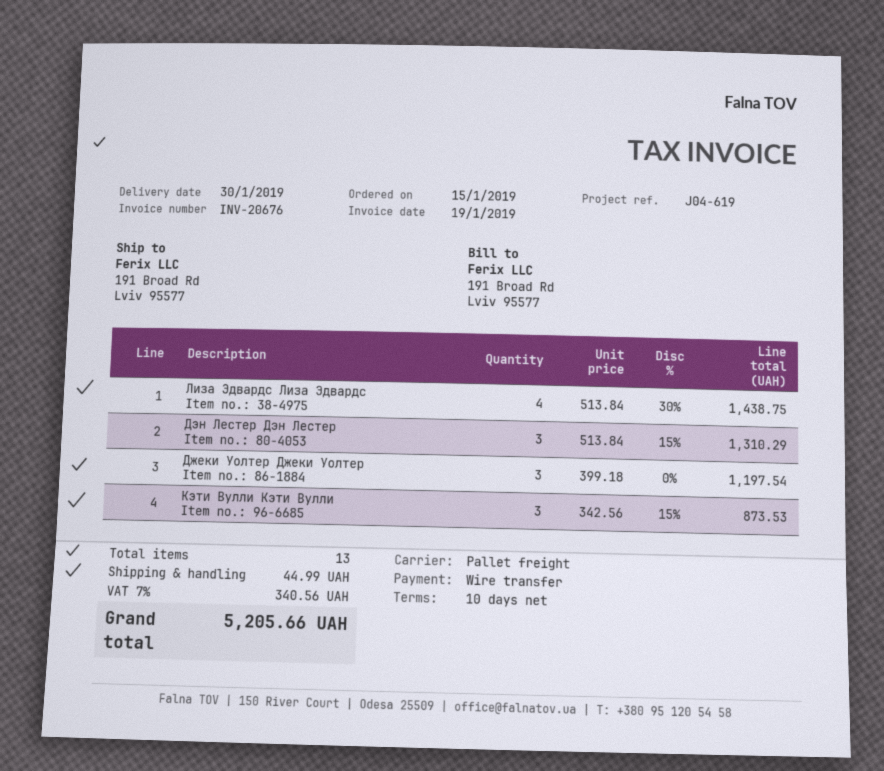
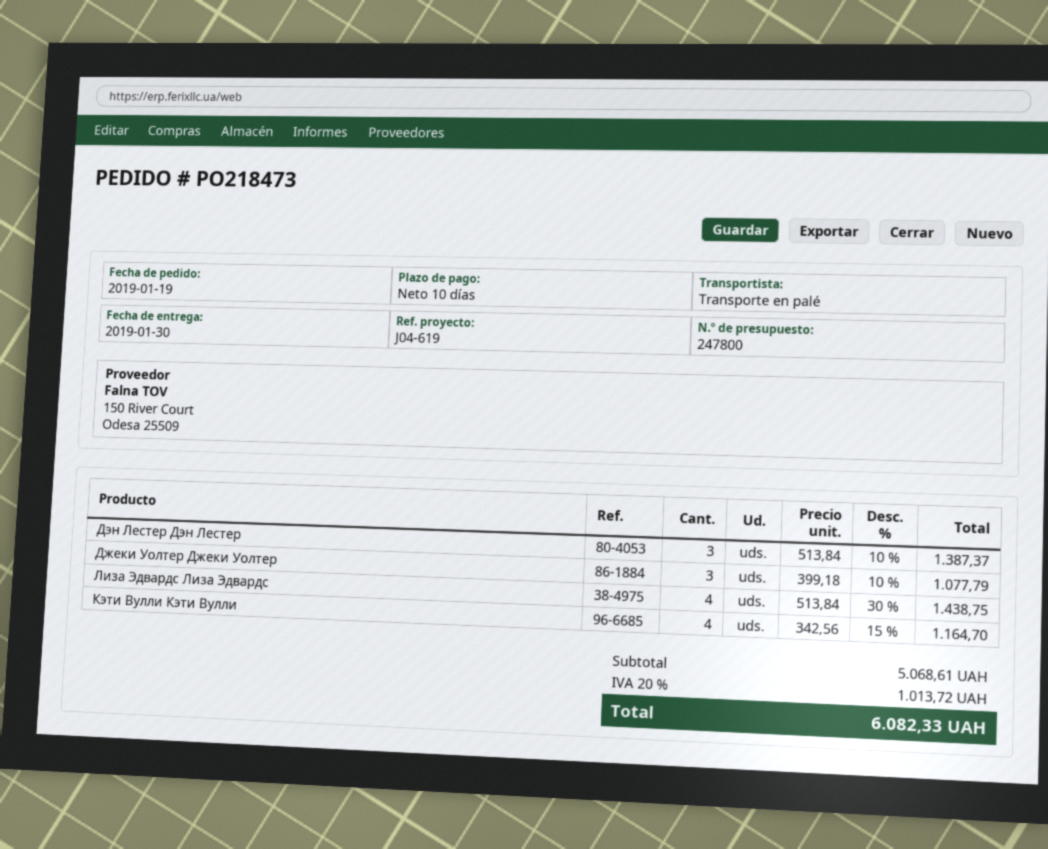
order date: 2019-01-15 -> 2019-01-19
Дэн Лестер Дэн Лестер: 3 x 513.84 - 15% = 1310.29 -> 3 x 513.84 - 10% = 1387.37
Джеки Уолтер Джеки Уолтер: 3 x 399.18 = 1197.54 -> 3 x 399.18 - 10% = 1077.79
Кэти Вулли Кэти Вулли: 3 x 342.56 - 15% = 873.53 -> 4 x 342.56 - 15% = 1164.70
shipping: 44.99 -> none
tax: 7% = 340.56 -> 20% = 1013.72
total: 5205.66 -> 6082.33

